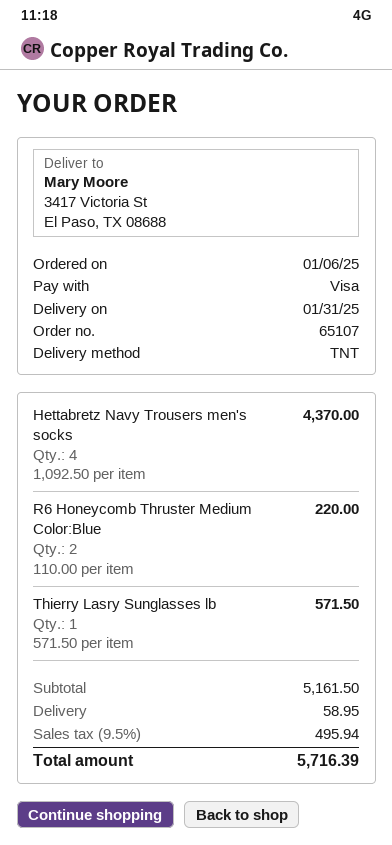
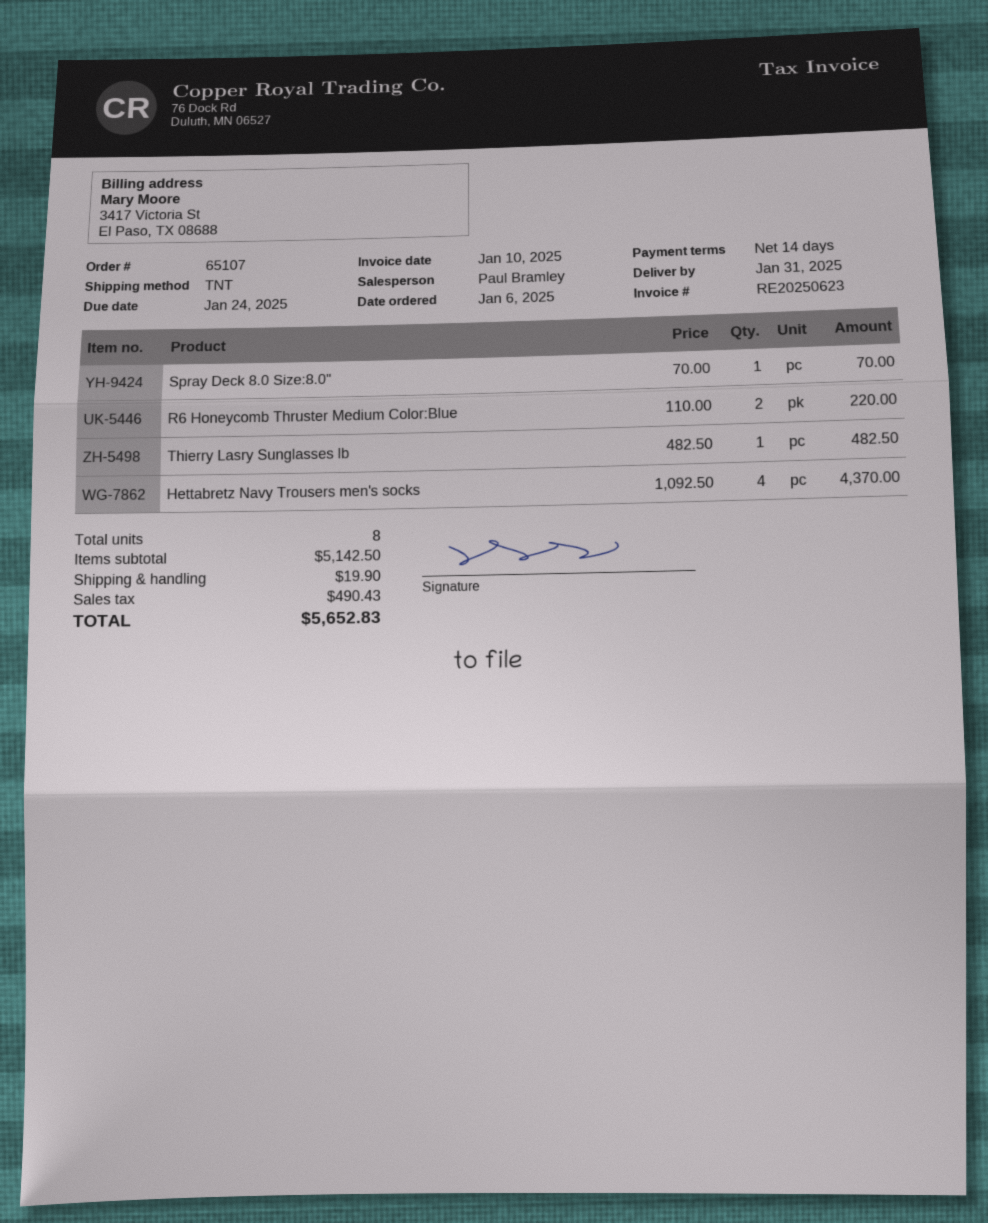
Thierry Lasry Sunglasses lb: 1 x 571.50 = 571.50 -> 1 x 482.50 = 482.50
Spray Deck 8.0 Size:8.0": none -> 1 x 70.00 = 70.00
subtotal: 5161.50 -> 5142.50
shipping: 58.95 -> 19.90
tax: 495.94 -> 490.43
total: 5716.39 -> 5652.83

